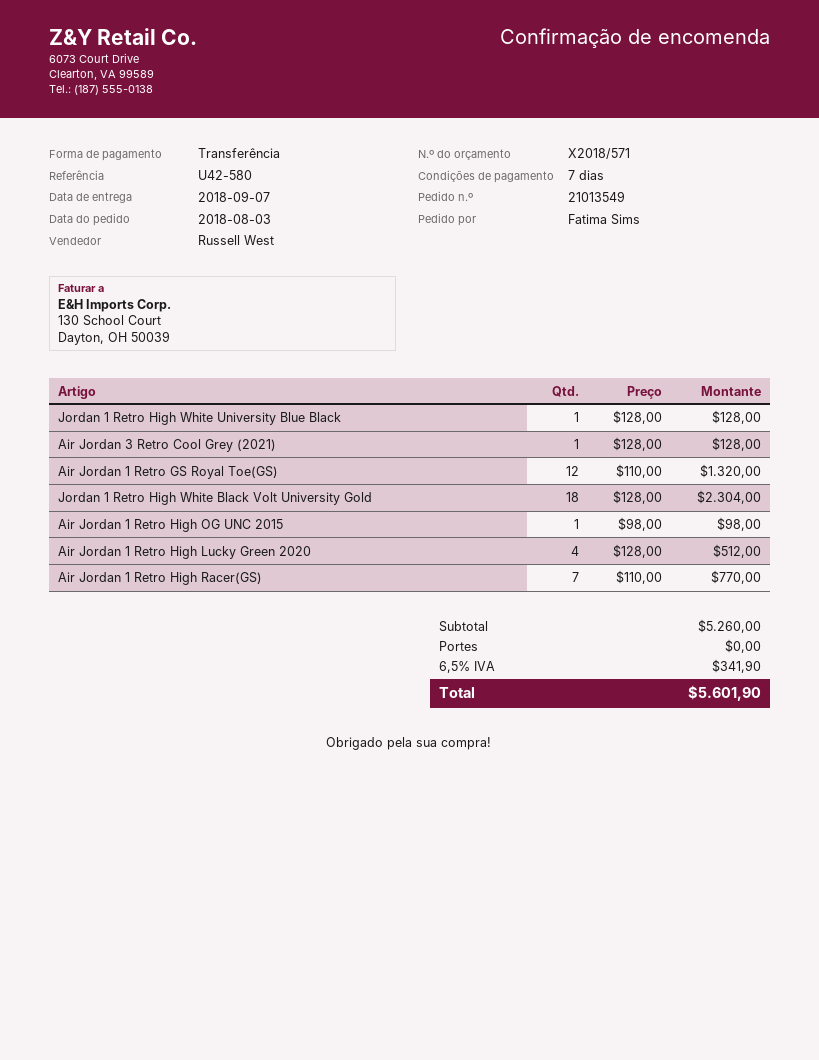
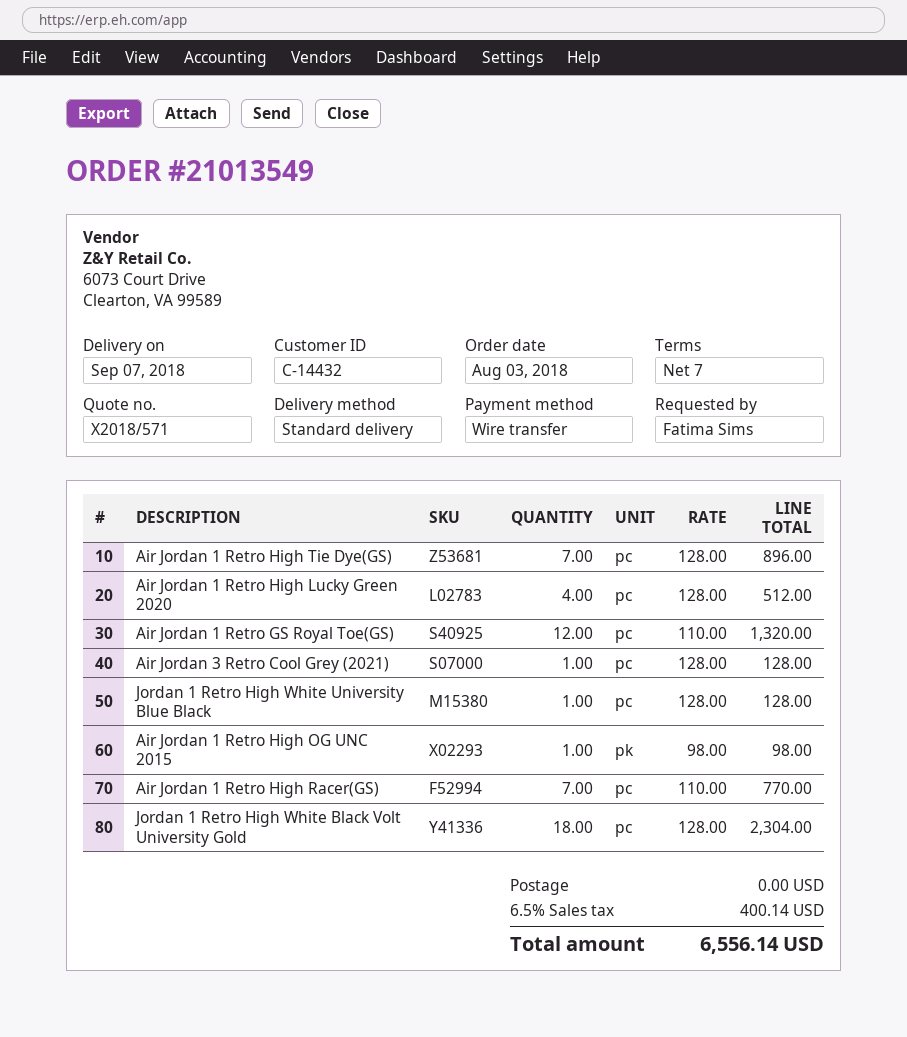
Air Jordan 1 Retro High Tie Dye(GS): none -> 7 x 128.00 = 896.00
tax: 6.5% = 341.90 -> 6.5% = 400.14
total: 5601.90 -> 6556.14

